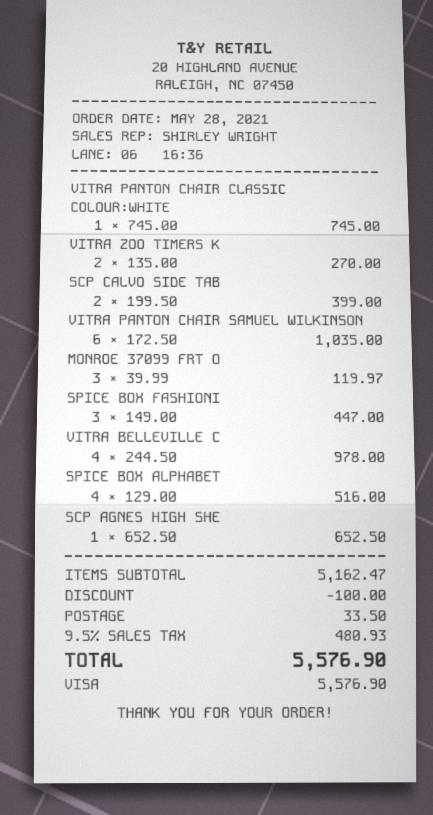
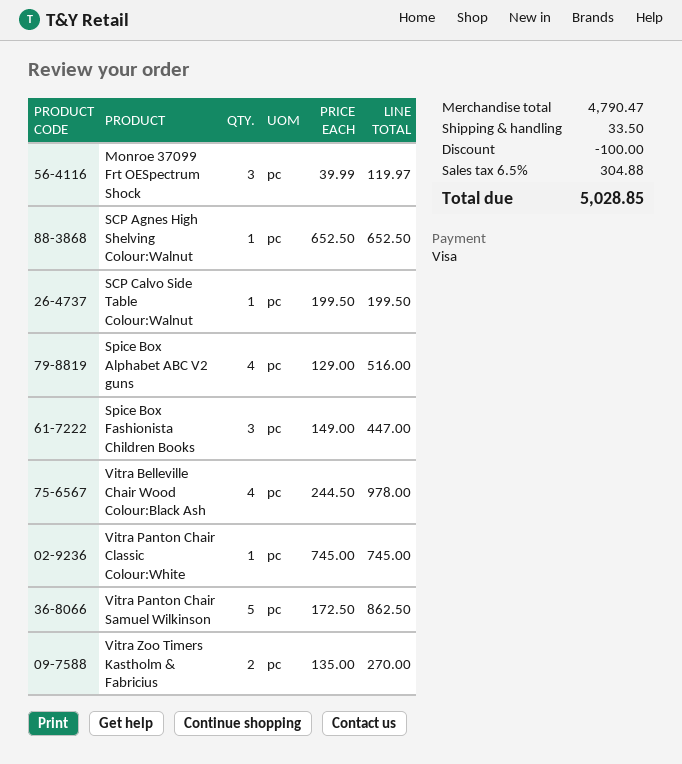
SCP CALVO SIDE TAB: 2 x 199.50 = 399.00 -> 1 x 199.50 = 199.50
VITRA PANTON CHAIR SAMUEL WILKINSON: 6 x 172.50 = 1035.00 -> 5 x 172.50 = 862.50
subtotal: 5162.47 -> 4790.47
tax: 9.5% = 480.93 -> 6.5% = 304.88
total: 5576.90 -> 5028.85

